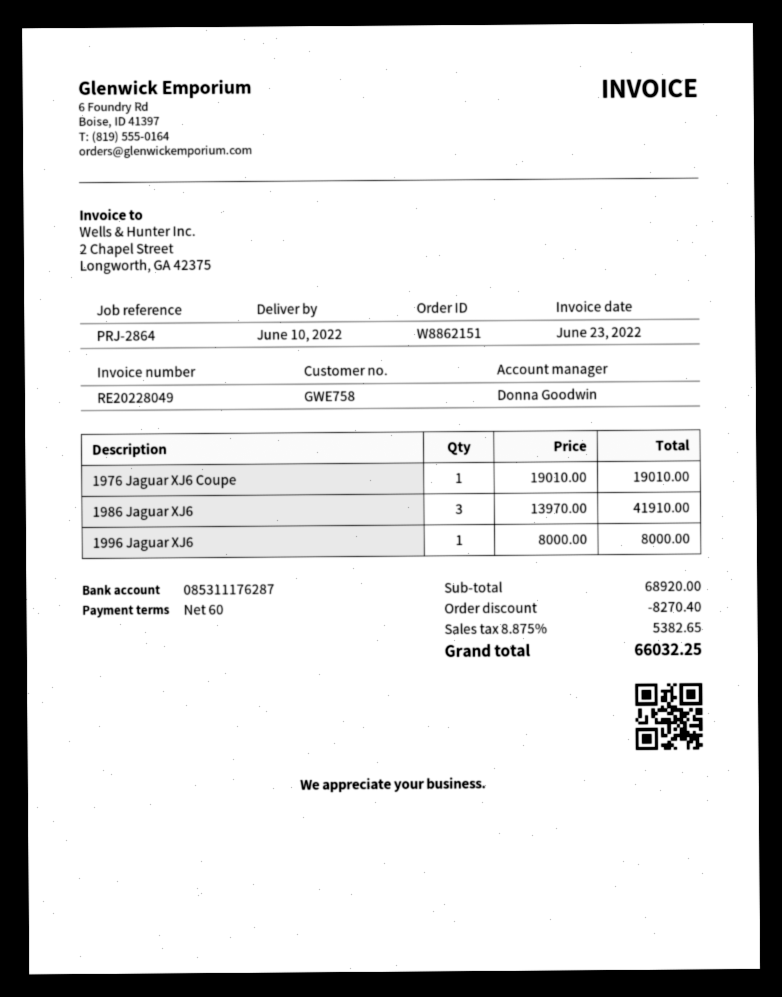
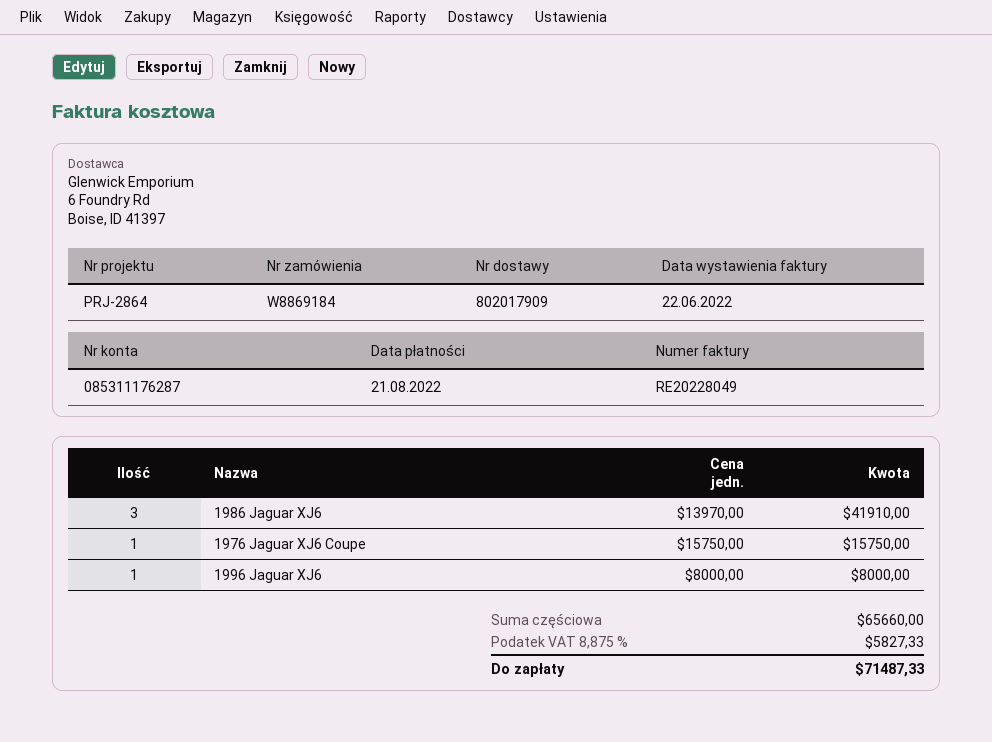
order number: W8862151 -> W8869184
invoice date: 2022-06-23 -> 2022-06-22
1976 Jaguar XJ6 Coupe: 1 x 19010.00 = 19010.00 -> 1 x 15750.00 = 15750.00
subtotal: 68920.00 -> 65660.00
discount: 8270.40 -> none
tax: 8.875% = 5382.65 -> 8.875% = 5827.33
total: 66032.25 -> 71487.33

